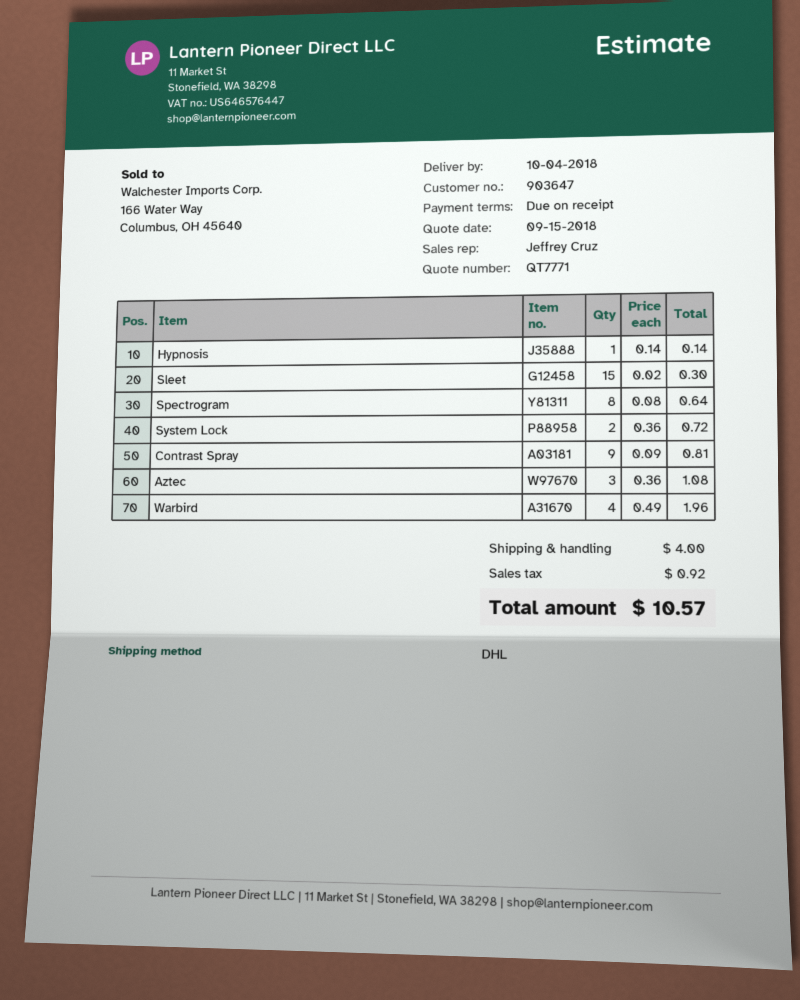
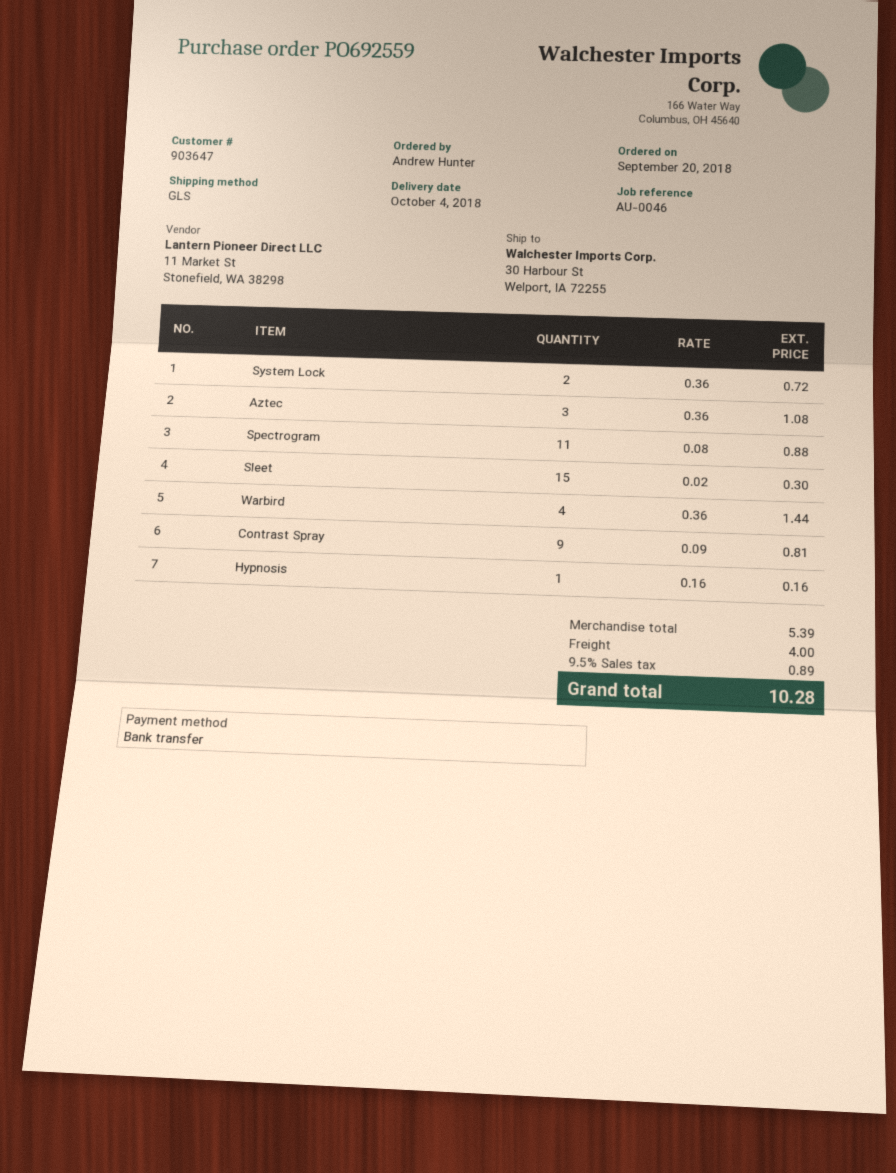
shipping method: DHL -> GLS
Hypnosis: 1 x 0.14 = 0.14 -> 1 x 0.16 = 0.16
Spectrogram: 8 x 0.08 = 0.64 -> 11 x 0.08 = 0.88
Warbird: 4 x 0.49 = 1.96 -> 4 x 0.36 = 1.44
tax: 0.92 -> 0.89
total: 10.57 -> 10.28

